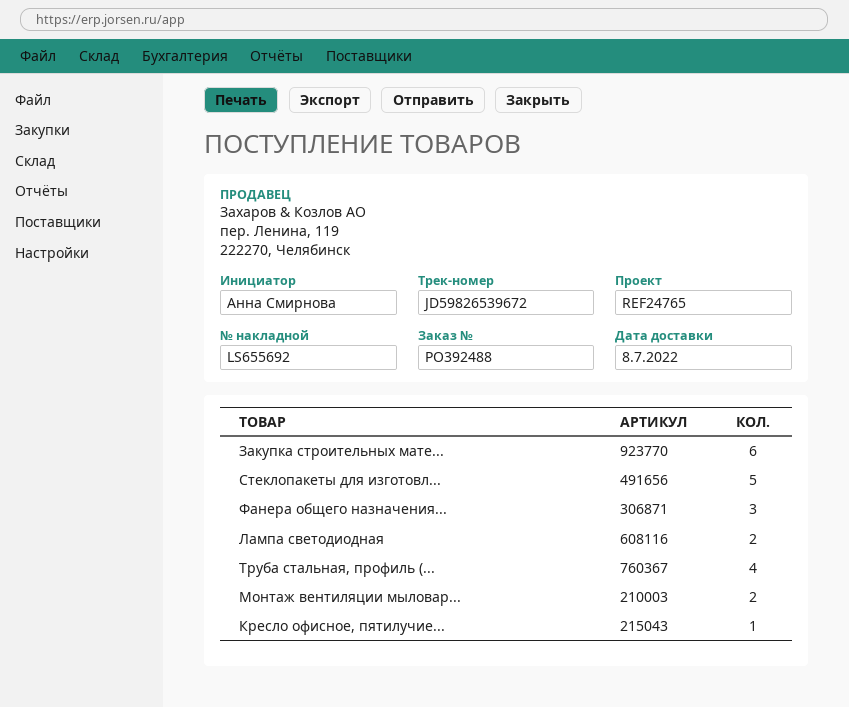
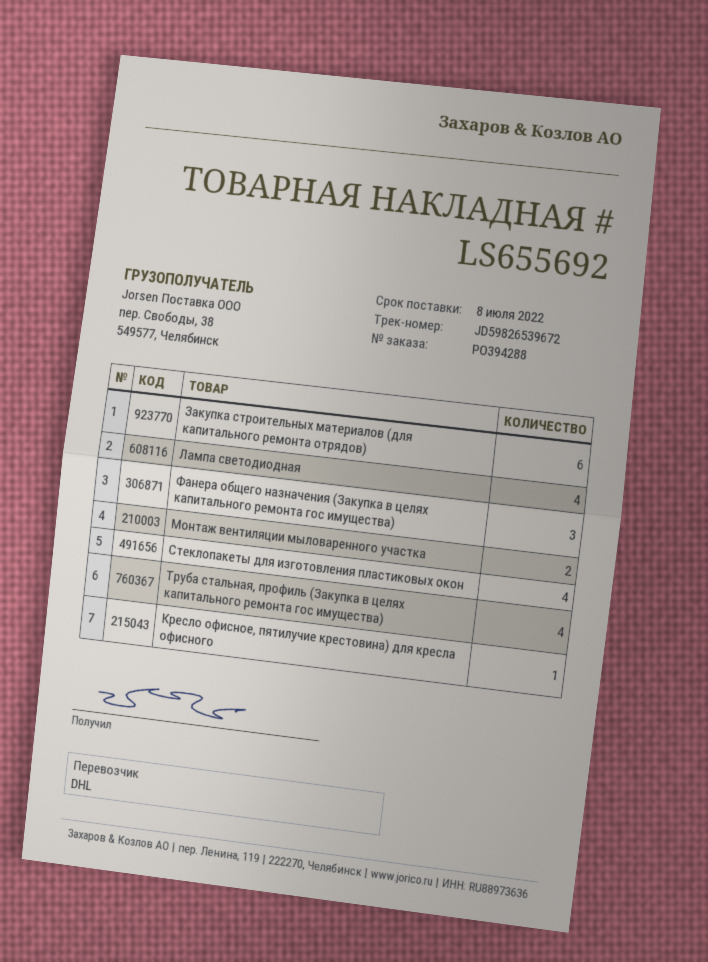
order number: PO392488 -> PO394288
Стеклопакеты для изготовл...: 5 -> 4
Лампа светодиодная: 2 -> 4

